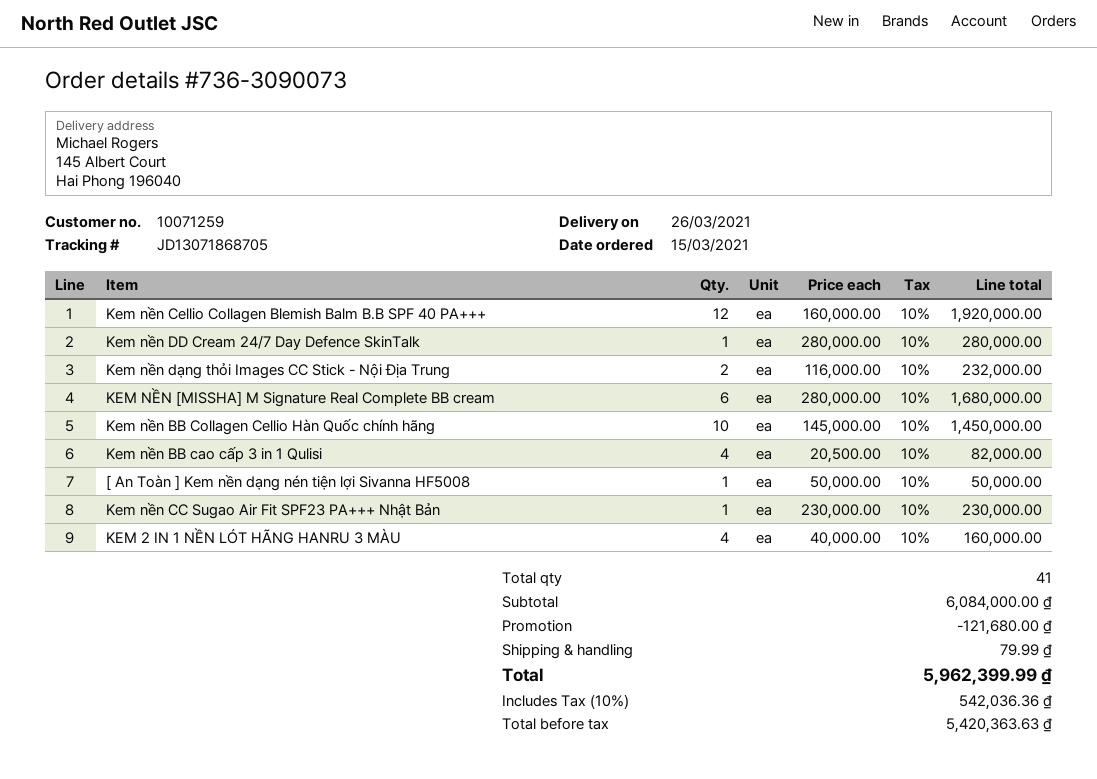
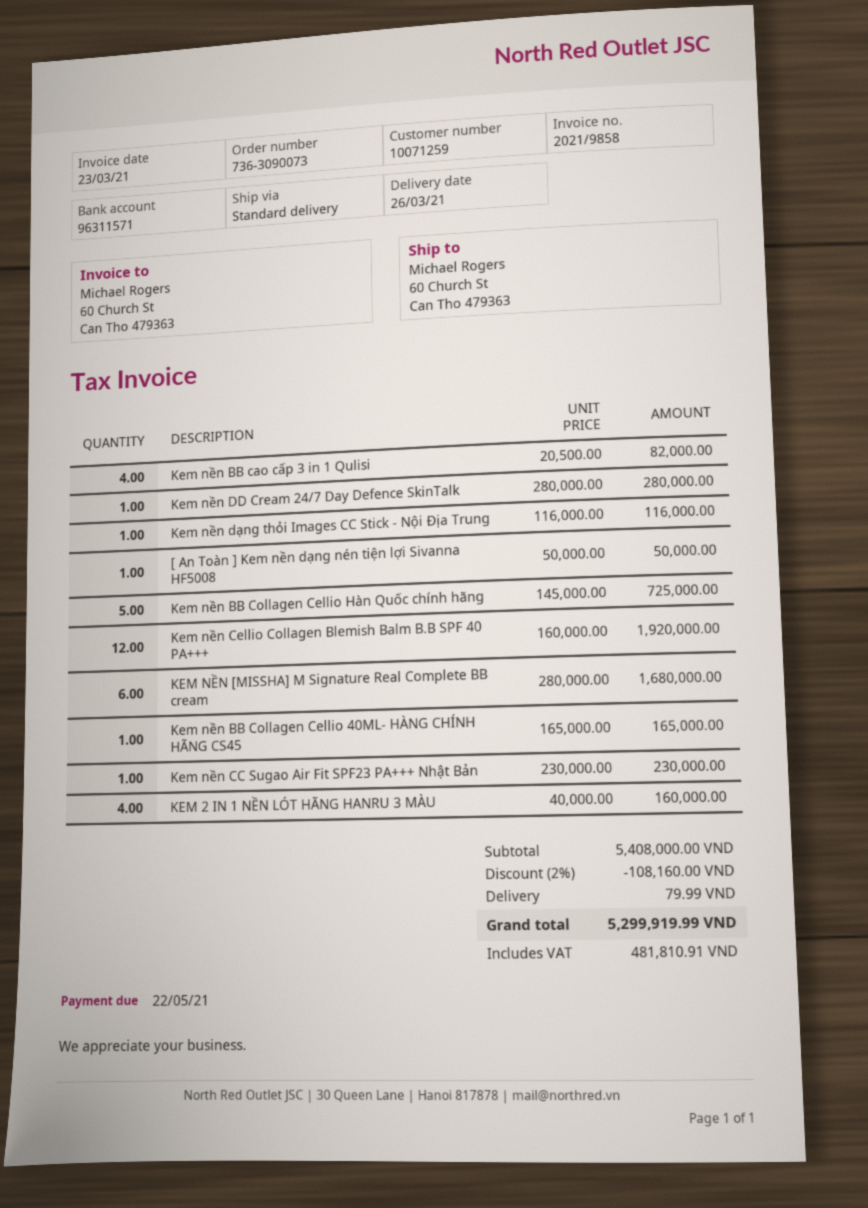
ship to: 145 Albert Court, Hai Phong 196040 -> 60 Church St, Can Tho 479363
Kem nền dạng thỏi Images CC Stick - Nội Địa Trung: 2 x 116000.00 = 232000.00 -> 1 x 116000.00 = 116000.00
Kem nền BB Collagen Cellio Hàn Quốc chính hãng: 10 x 145000.00 = 1450000.00 -> 5 x 145000.00 = 725000.00
Kem nền BB Collagen Cellio 40ML- HÀNG CHÍNH HÃNG CS45: none -> 1 x 165000.00 = 165000.00
subtotal: 6084000.00 -> 5408000.00
discount: 121680.00 -> 108160.00
tax: 542036.36 -> 481810.91
total: 5962399.99 -> 5299919.99

